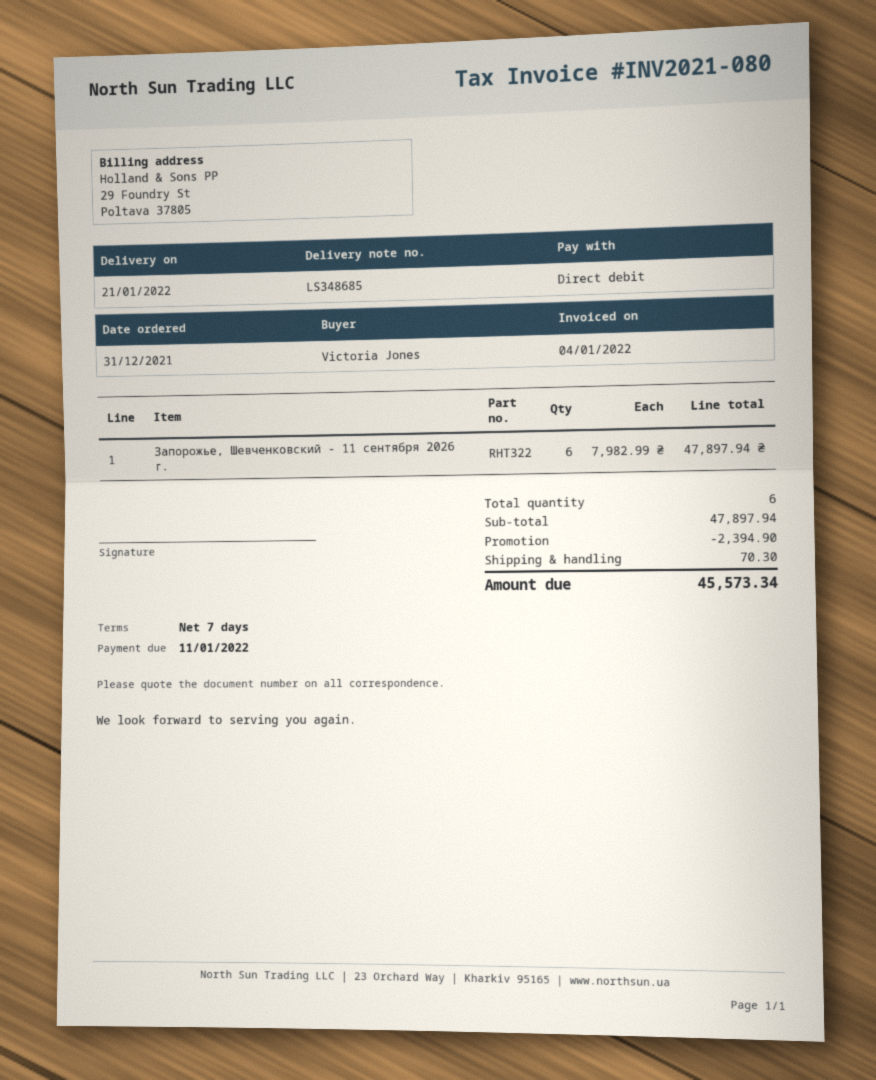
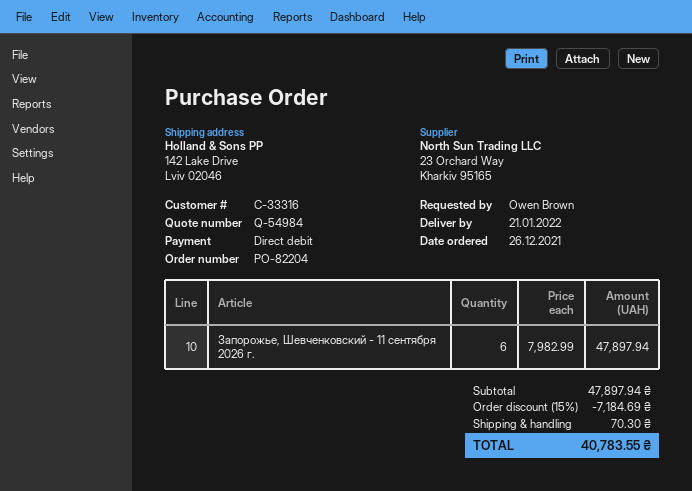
order date: 2021-12-31 -> 2021-12-26
ordered by: Victoria Jones -> Owen Brown
discount: 2394.90 -> 7184.69
total: 45573.34 -> 40783.55

